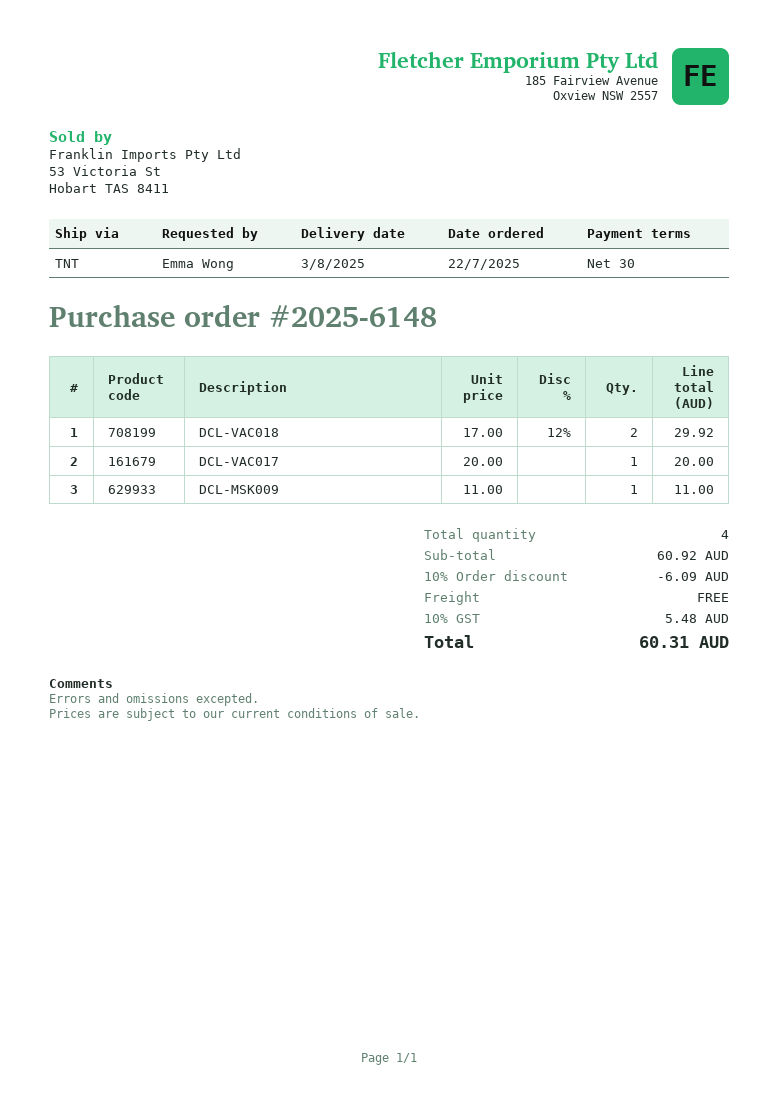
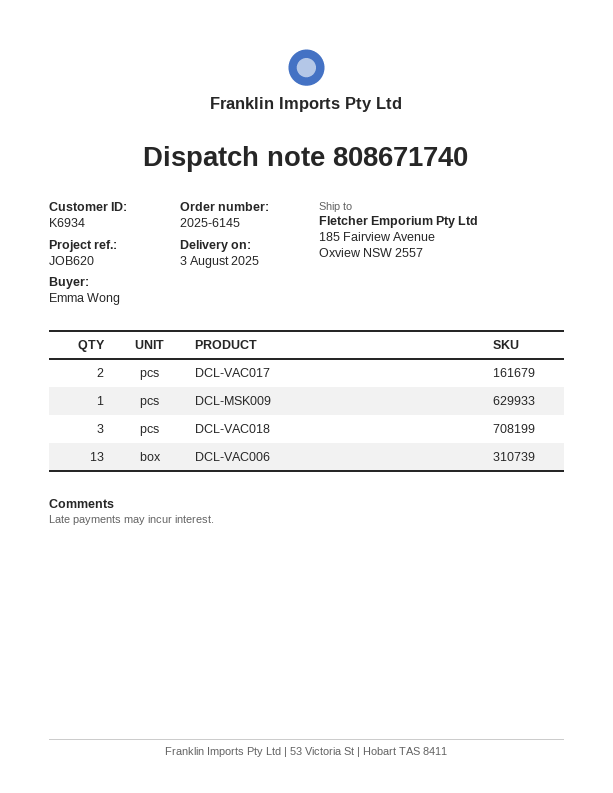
order number: 2025-6148 -> 2025-6145
DCL-VAC018: 2 -> 3
DCL-VAC017: 1 -> 2
DCL-VAC006: none -> 13

